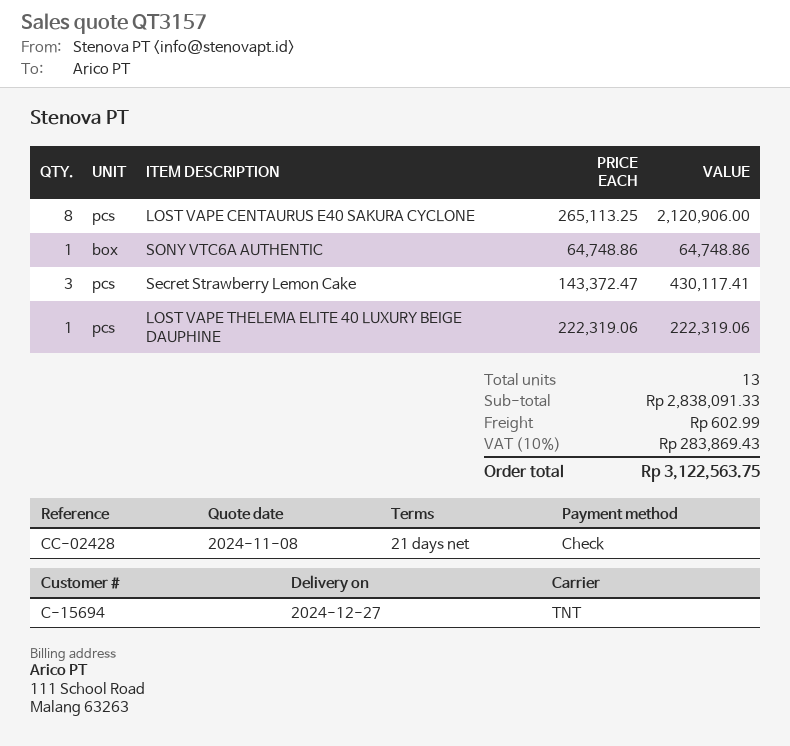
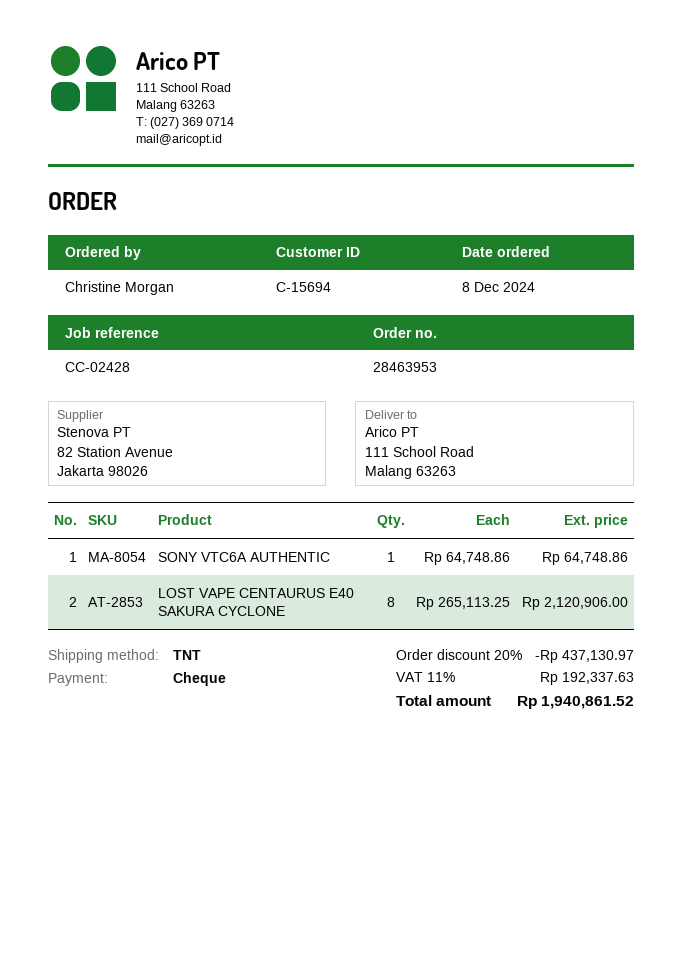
Secret Strawberry Lemon Cake: 3 x 143372.47 = 430117.41 -> none
LOST VAPE THELEMA ELITE 40 LUXURY BEIGE DAUPHINE: 1 x 222319.06 = 222319.06 -> none
discount: none -> 20% = 437130.97
shipping: 602.99 -> none
tax: 10% = 283869.43 -> 11% = 192337.63
total: 3122563.75 -> 1940861.52

